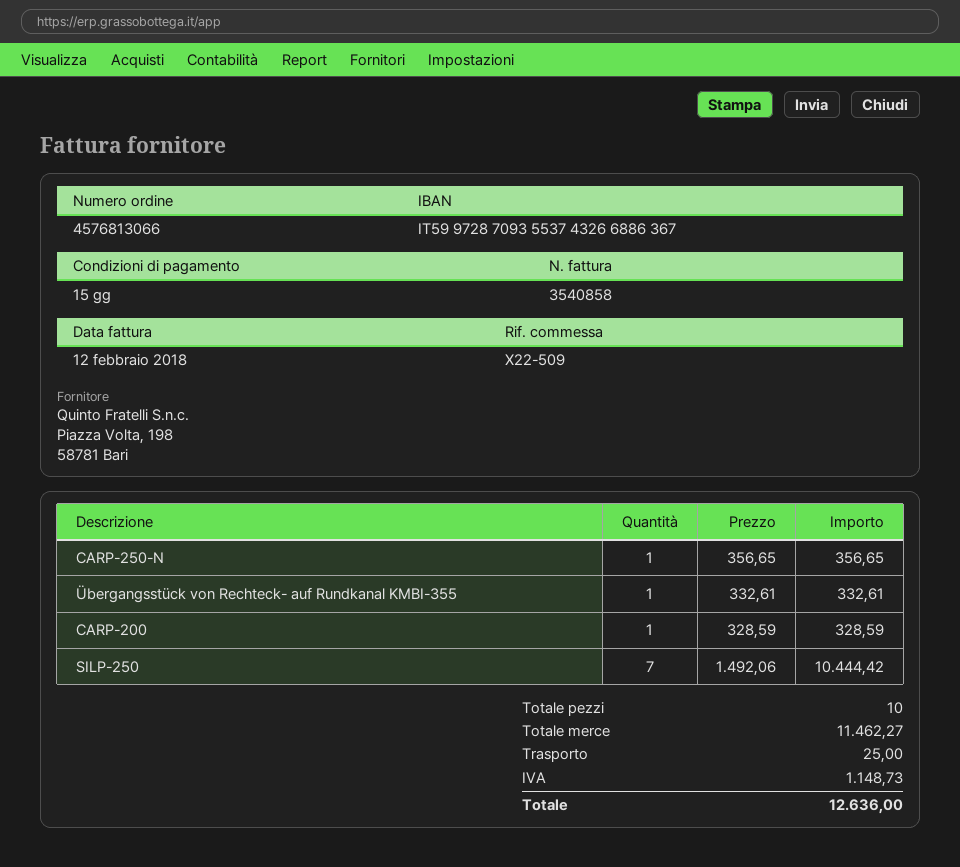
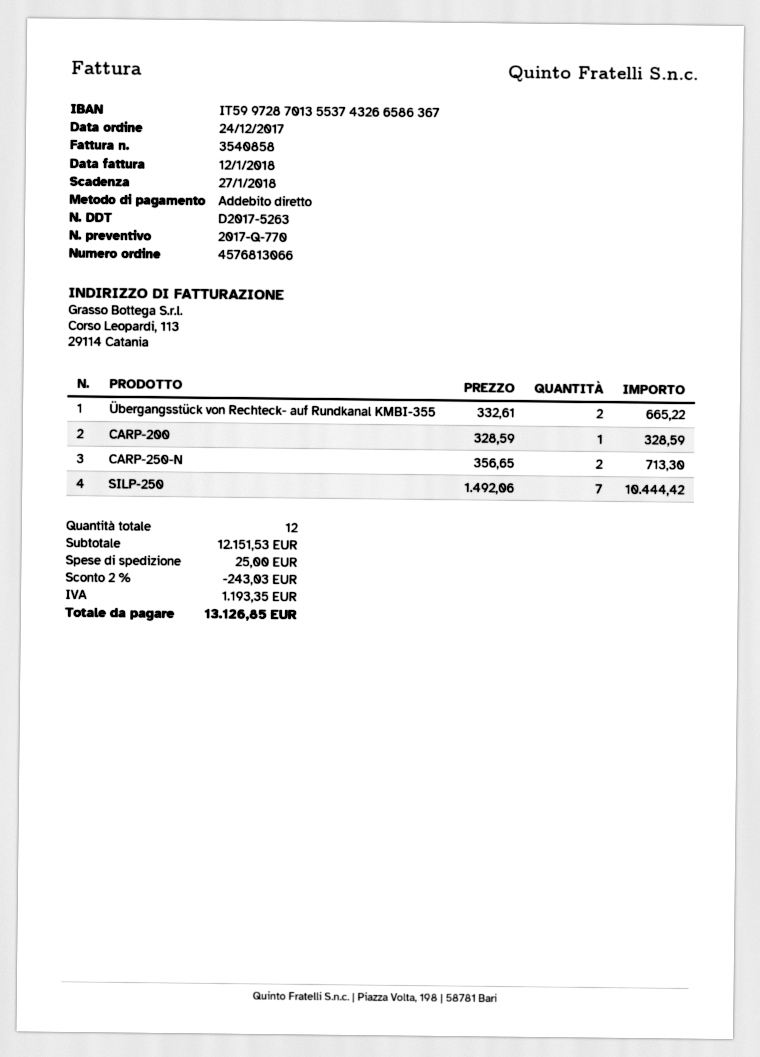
invoice date: 2018-02-12 -> 2018-01-12
bank account: IT5997287093553743266886367 -> IT5997287013553743266586367
CARP-250-N: 1 x 356.65 = 356.65 -> 2 x 356.65 = 713.30
Übergangsstück von Rechteck- auf Rundkanal KMBI-355: 1 x 332.61 = 332.61 -> 2 x 332.61 = 665.22
total quantity: 10 -> 12
subtotal: 11462.27 -> 12151.53
discount: none -> 2% = 243.03
tax: 1148.73 -> 1193.35
total: 12636.00 -> 13126.85

